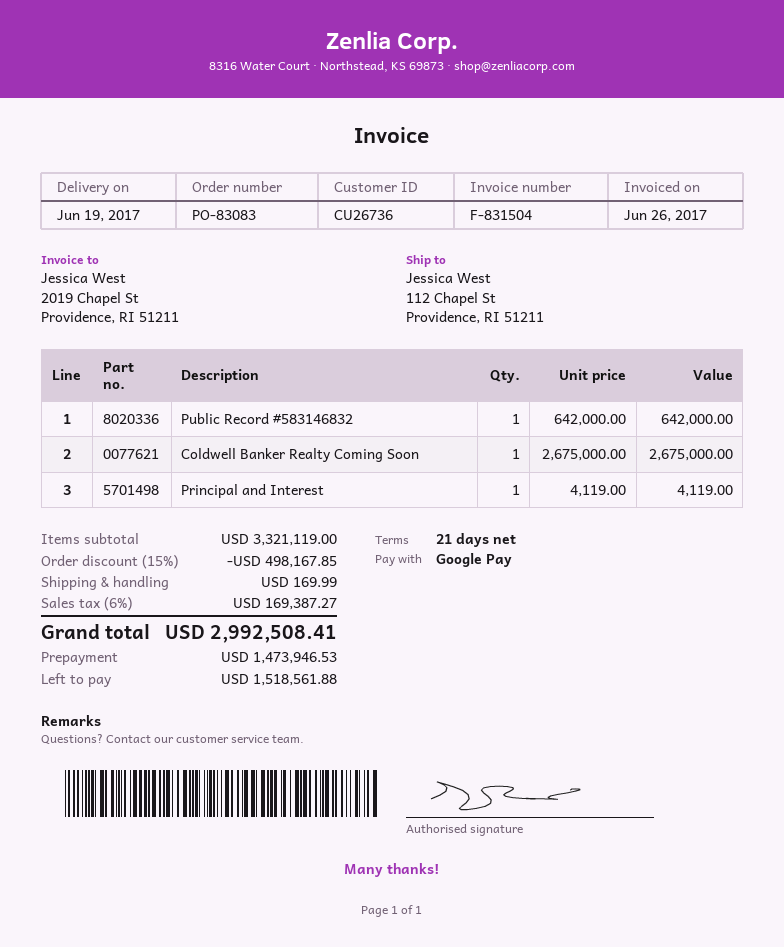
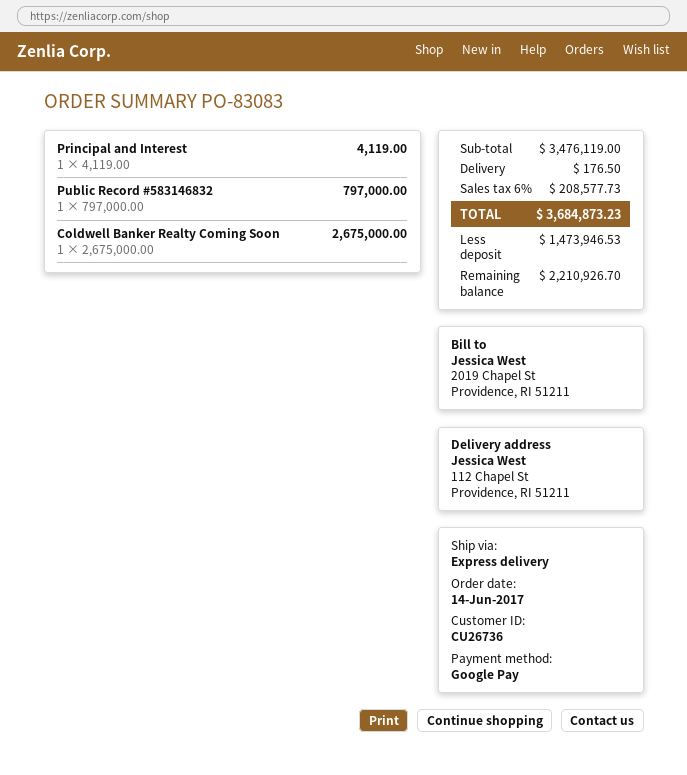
Public Record #583146832: 1 x 642000.00 = 642000.00 -> 1 x 797000.00 = 797000.00
subtotal: 3321119.00 -> 3476119.00
discount: 15% = 498167.85 -> none
shipping: 169.99 -> 176.50
tax: 6% = 169387.27 -> 6% = 208577.73
total: 2992508.41 -> 3684873.23
balance: 1518561.88 -> 2210926.70

